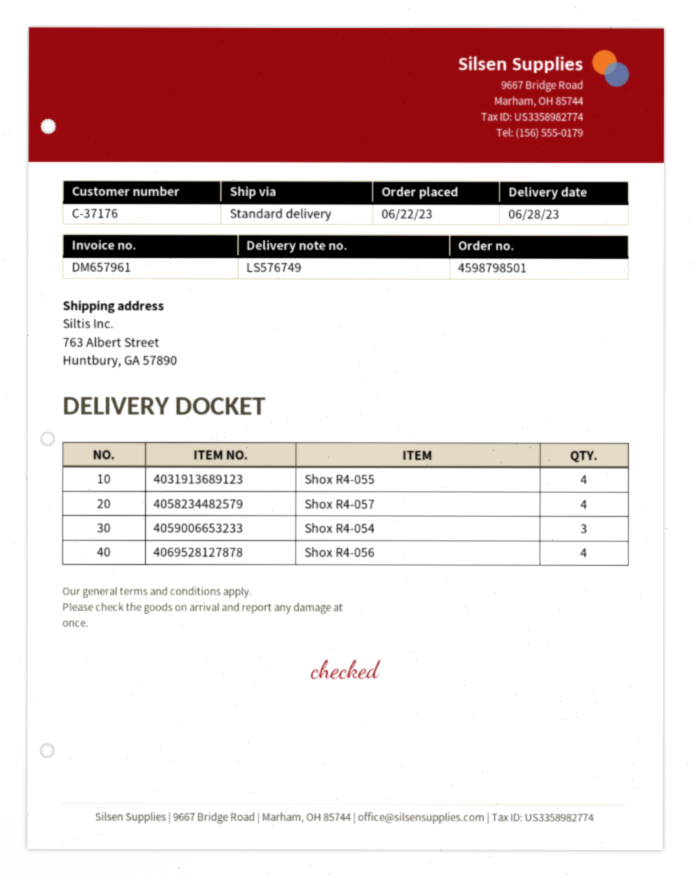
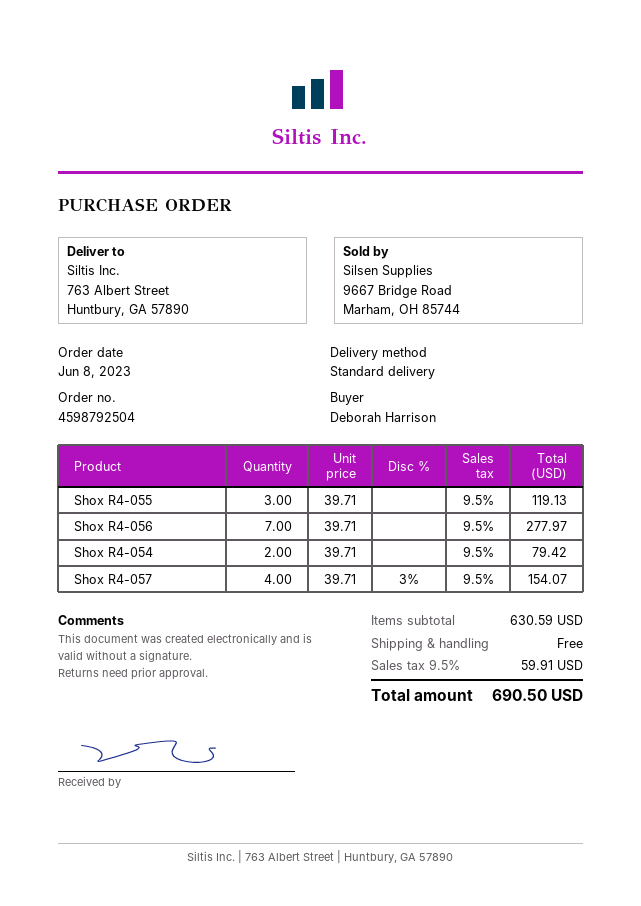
order number: 4598798501 -> 4598792504
order date: 2023-06-22 -> 2023-06-08
Shox R4-055: 4 -> 3
Shox R4-054: 3 -> 2
Shox R4-056: 4 -> 7

